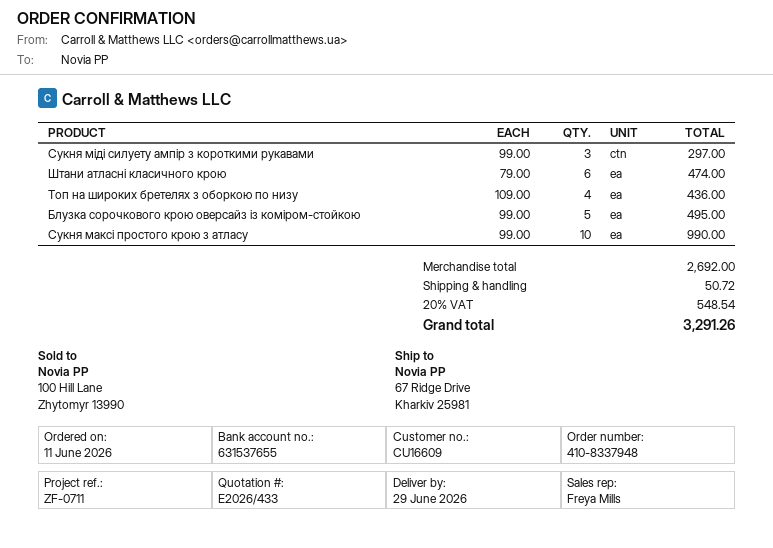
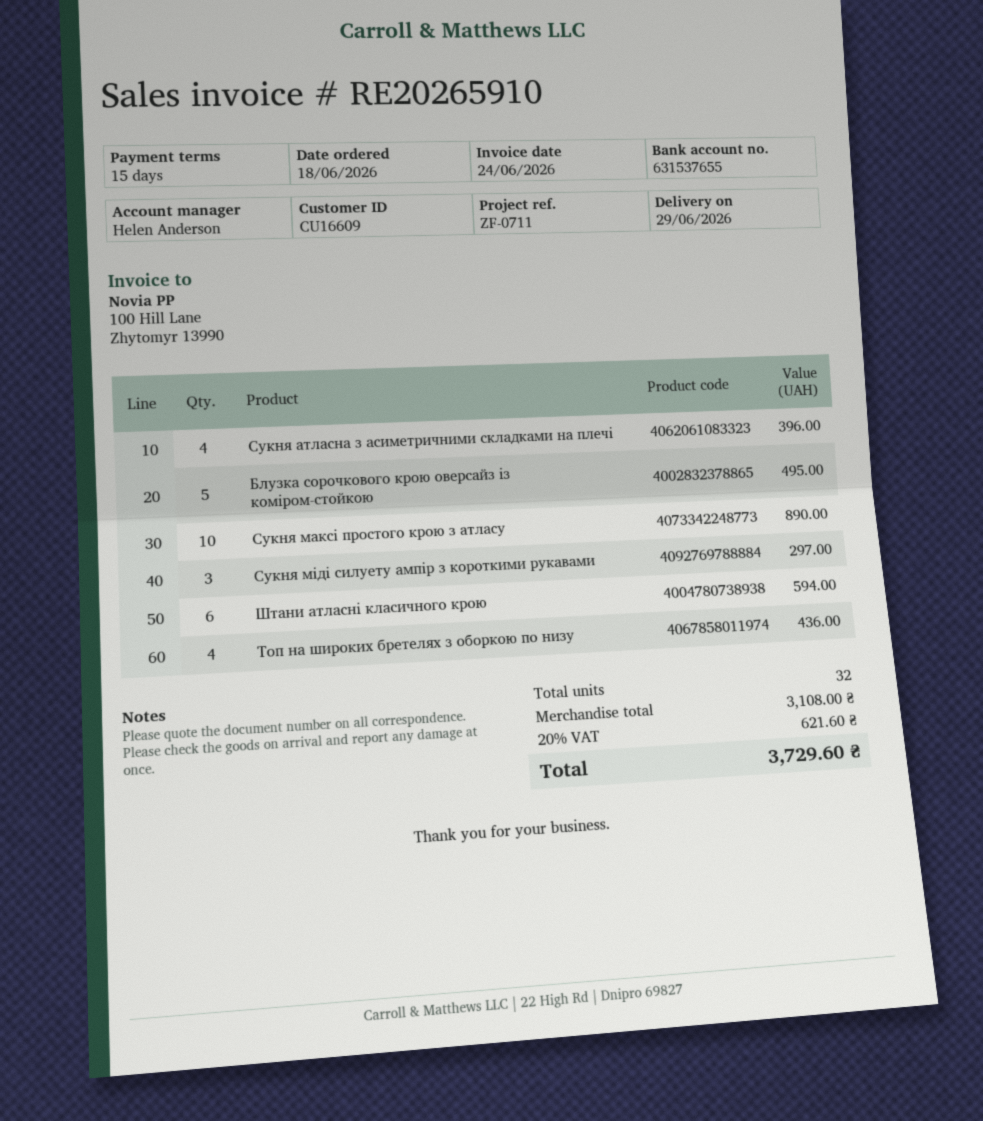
order date: 2026-06-11 -> 2026-06-18
sales rep: Freya Mills -> Helen Anderson
Штани атласні класичного крою: 6 for 474.00 -> 6 for 594.00
Сукня максі простого крою з атласу: 10 for 990.00 -> 10 for 890.00
Сукня атласна з асиметричними складками на плечі: none -> 4 for 396.00
subtotal: 2692.00 -> 3108.00
shipping: 50.72 -> none
tax: 20% = 548.54 -> 20% = 621.60
total: 3291.26 -> 3729.60

